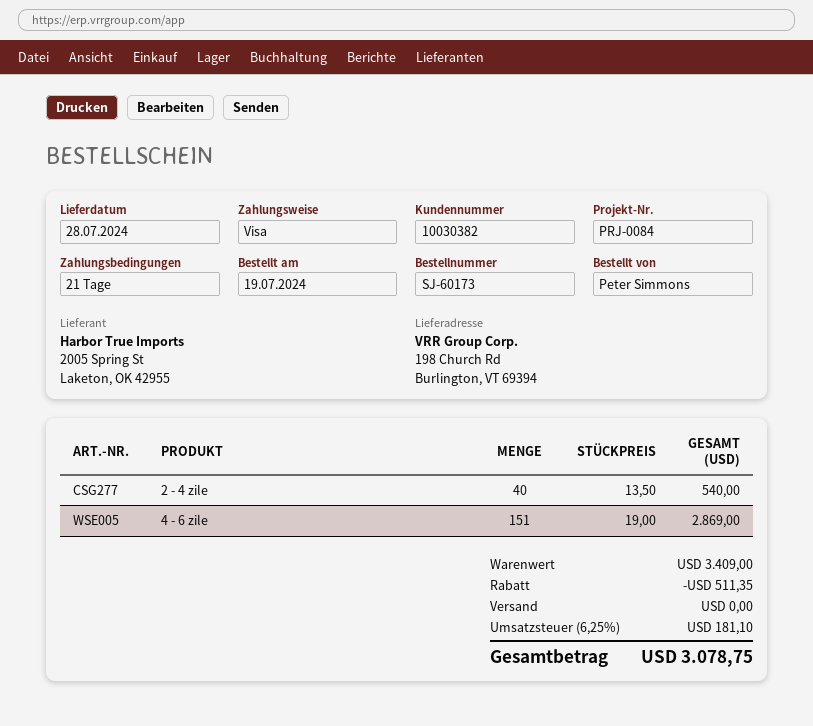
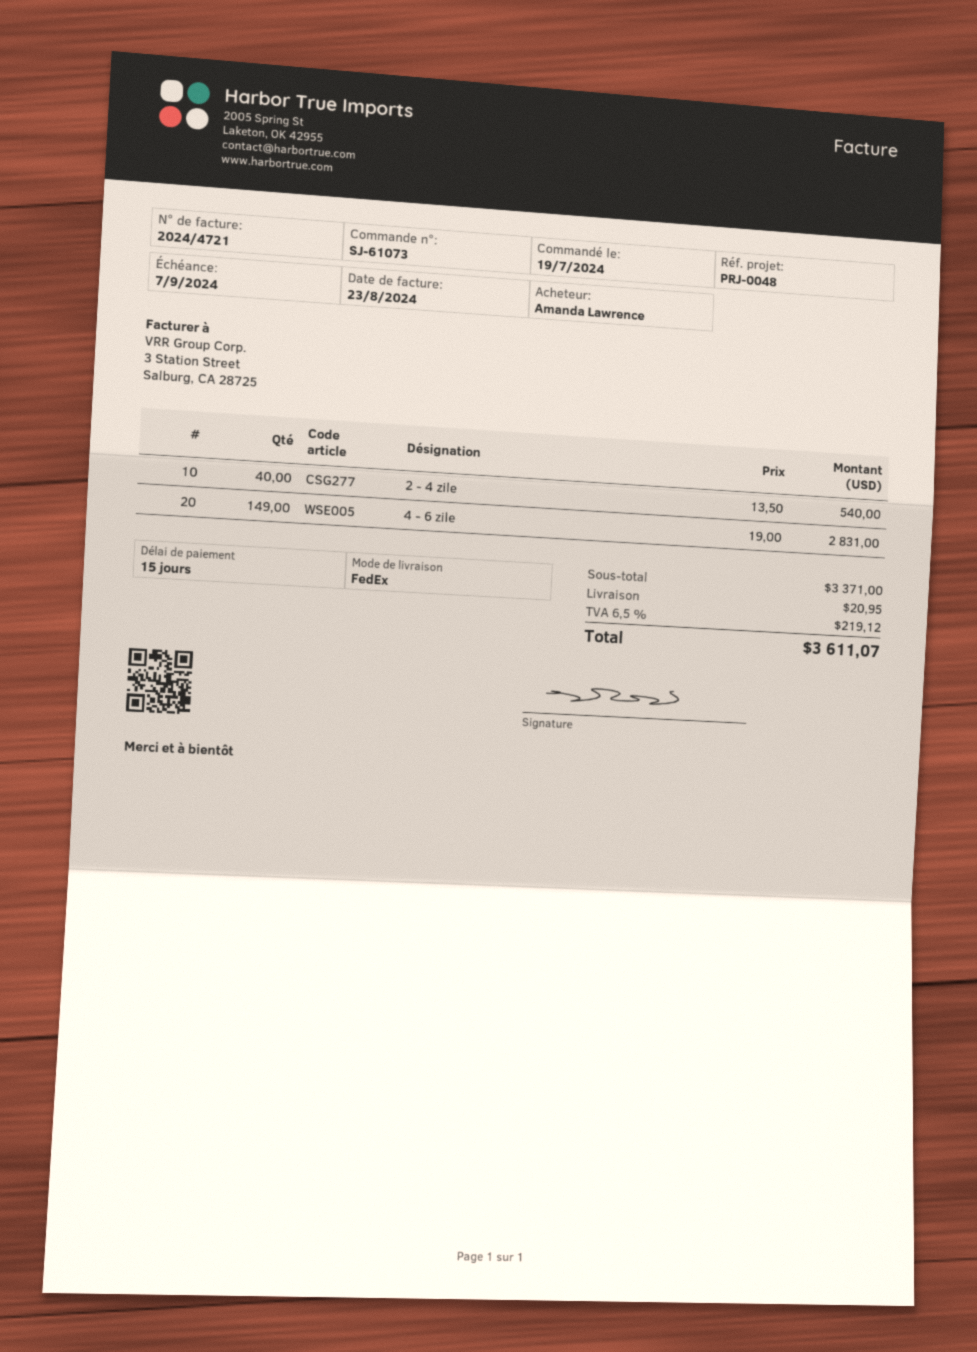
order number: SJ-60173 -> SJ-61073
payment terms: 21 days -> 15 days
reference: PRJ-0084 -> PRJ-0048
ordered by: Peter Simmons -> Amanda Lawrence
4 - 6 zile: 151 x 19.00 = 2869.00 -> 149 x 19.00 = 2831.00
subtotal: 3409.00 -> 3371.00
discount: 511.35 -> none
shipping: 0.00 -> 20.95
tax: 6.25% = 181.10 -> 6.5% = 219.12
total: 3078.75 -> 3611.07

